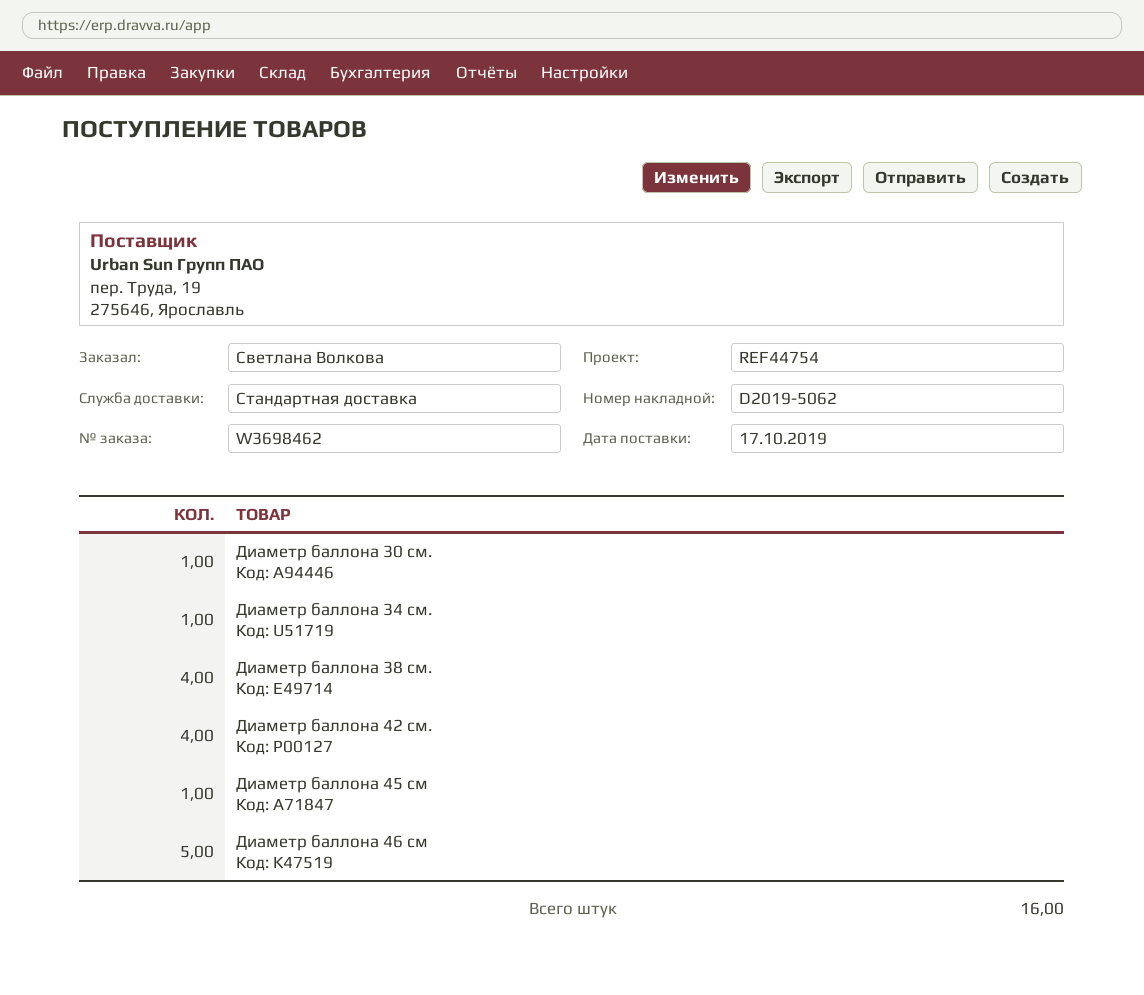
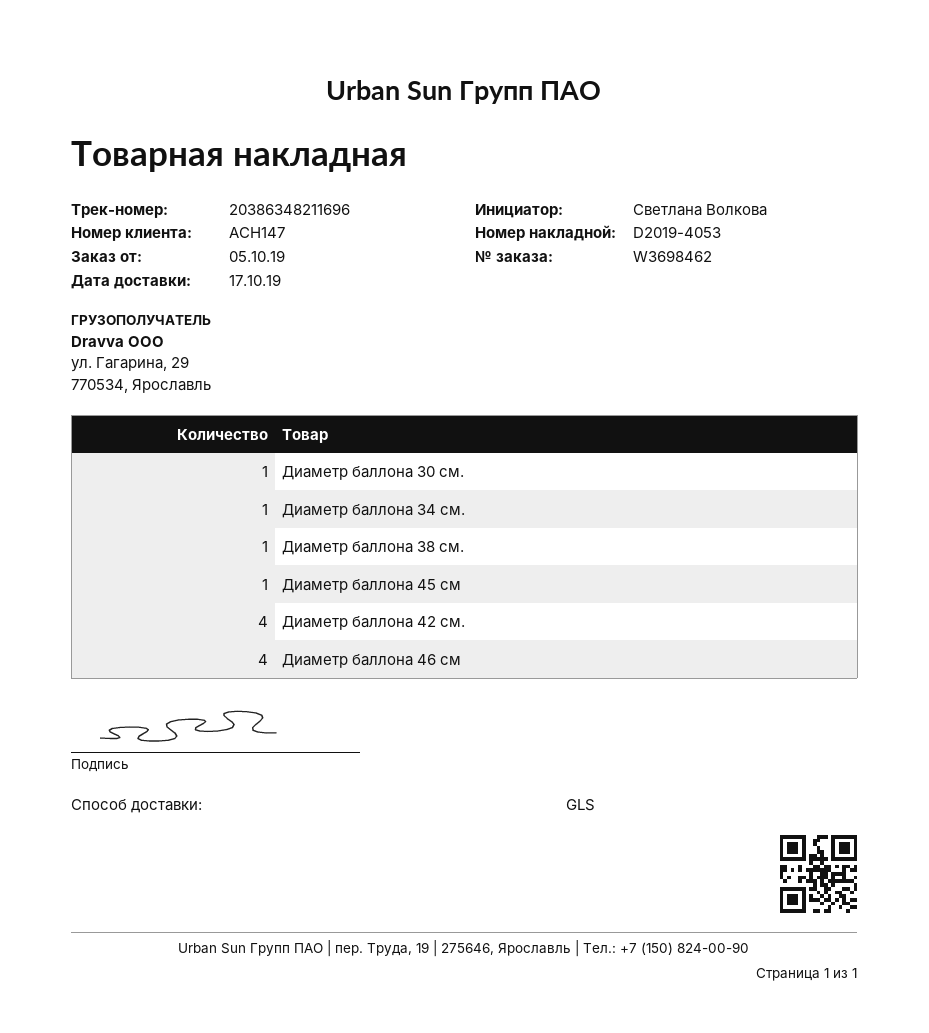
delivery note number: D2019-5062 -> D2019-4053
shipping method: standard -> GLS
Диаметр баллона 38 см.: 4 -> 1
Диаметр баллона 46 см: 5 -> 4

